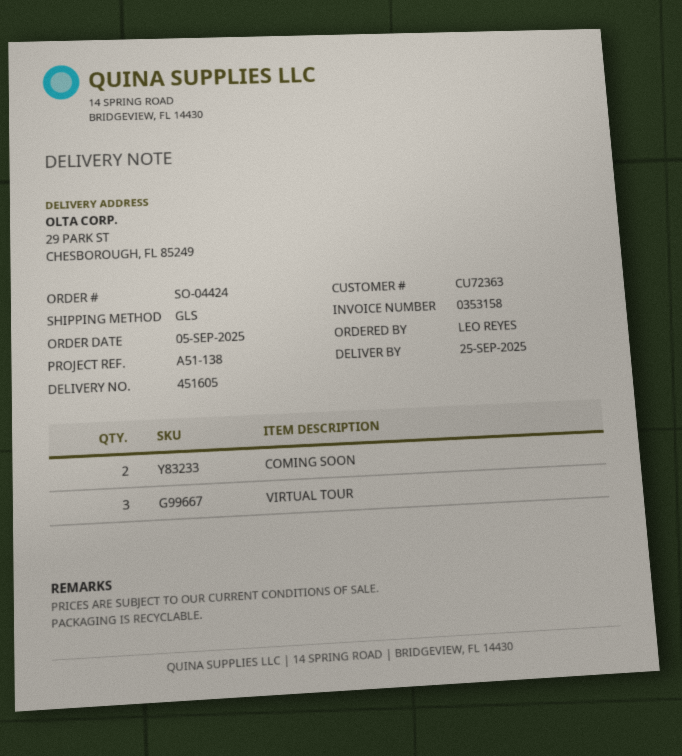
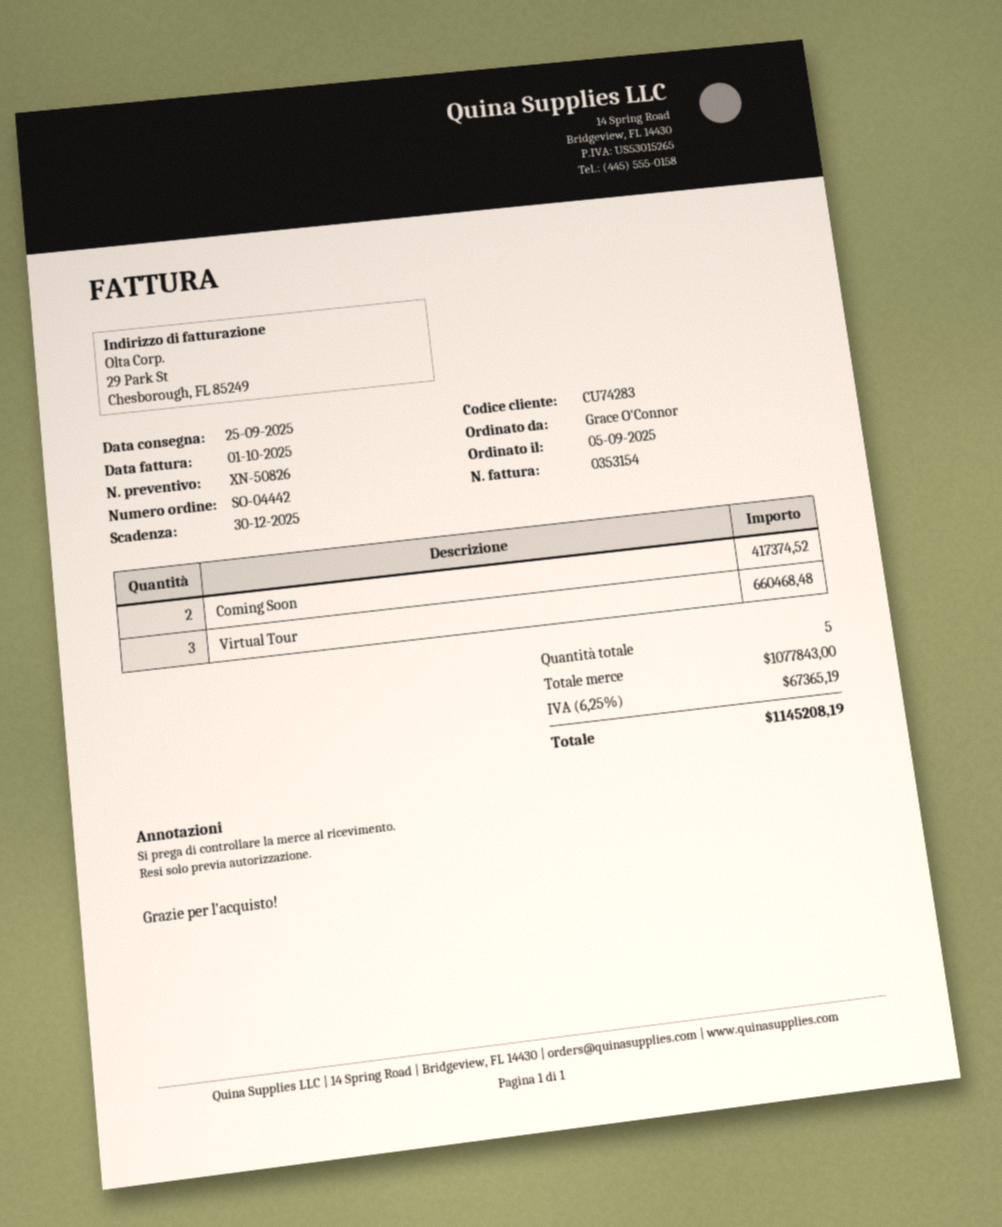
order number: SO-04424 -> SO-04442
invoice number: 0353158 -> 0353154
customer number: CU72363 -> CU74283
ordered by: LEO REYES -> Grace O'Connor

